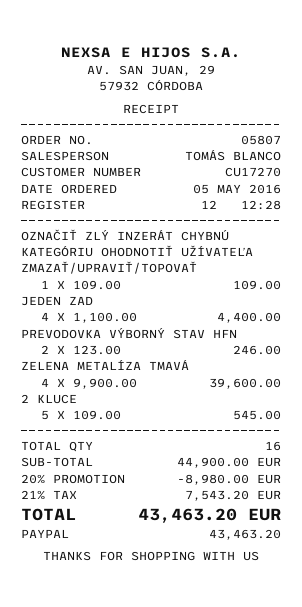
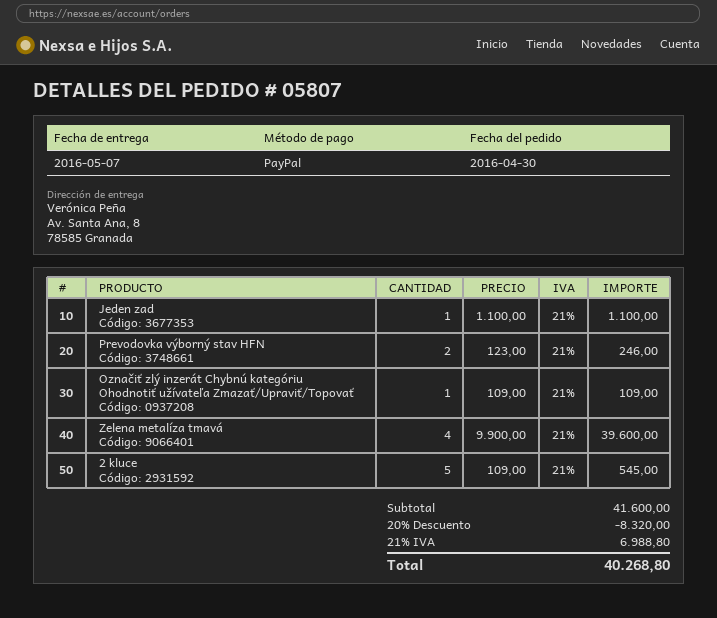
order date: 2016-05-05 -> 2016-04-30
JEDEN ZAD: 4 x 1100.00 = 4400.00 -> 1 x 1100.00 = 1100.00
subtotal: 44900.00 -> 41600.00
discount: 20% = 8980.00 -> 20% = 8320.00
tax: 21% = 7543.20 -> 21% = 6988.80
total: 43463.20 -> 40268.80

